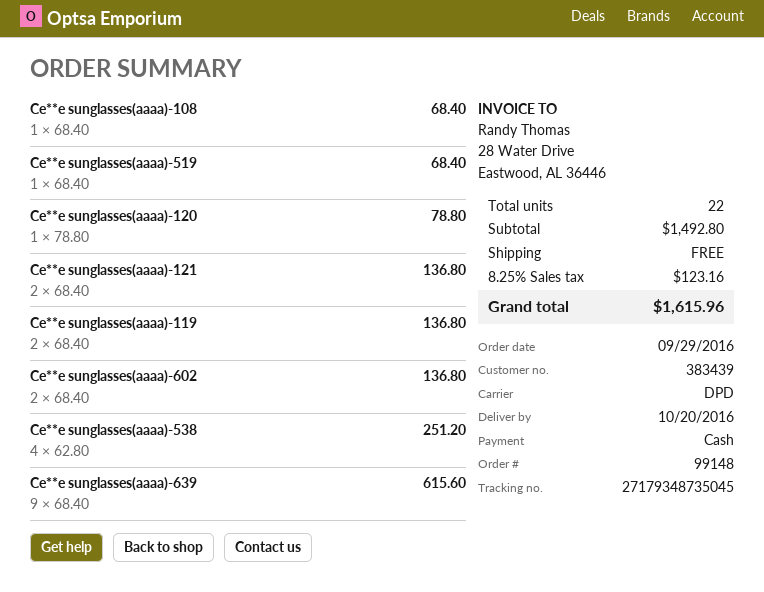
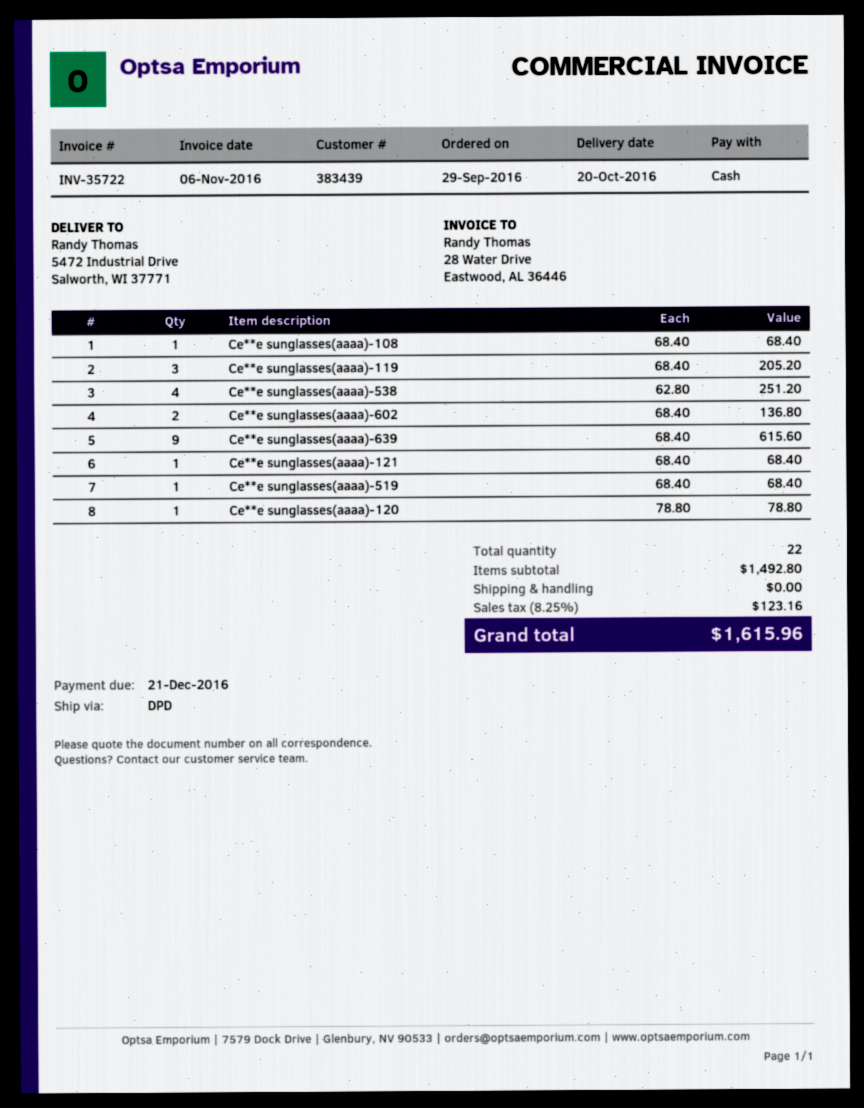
Ce**e sunglasses(aaaa)-121: 2 x 68.40 = 136.80 -> 1 x 68.40 = 68.40
Ce**e sunglasses(aaaa)-119: 2 x 68.40 = 136.80 -> 3 x 68.40 = 205.20

